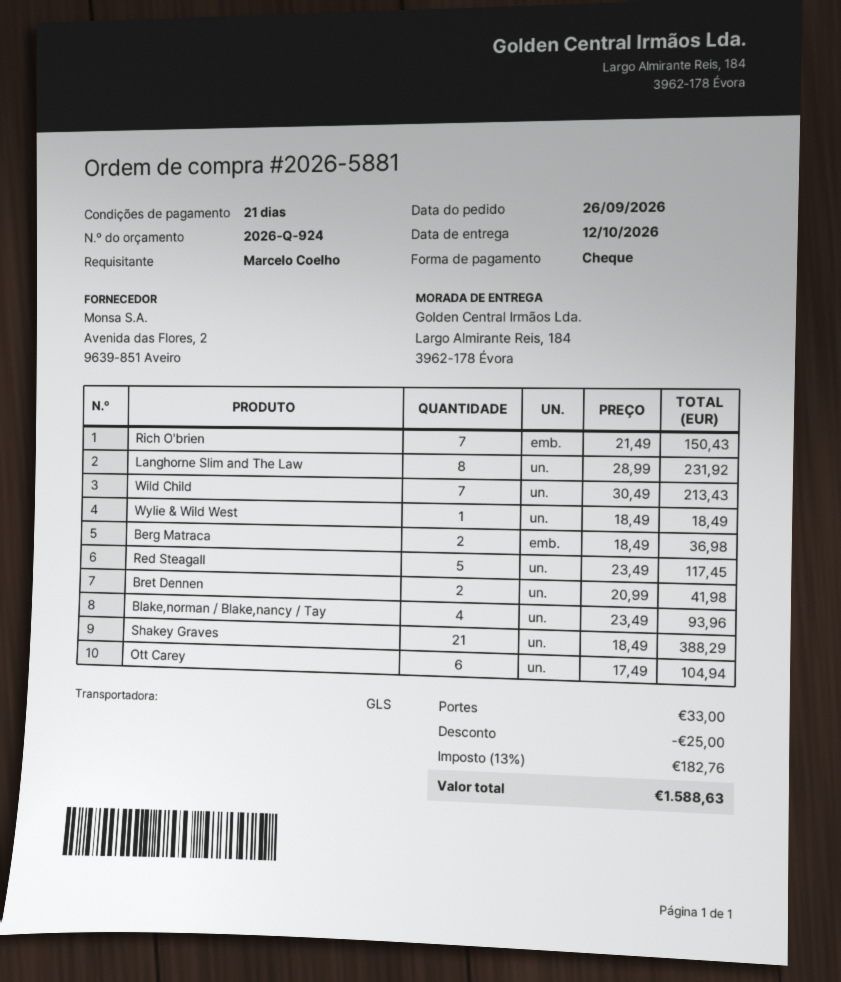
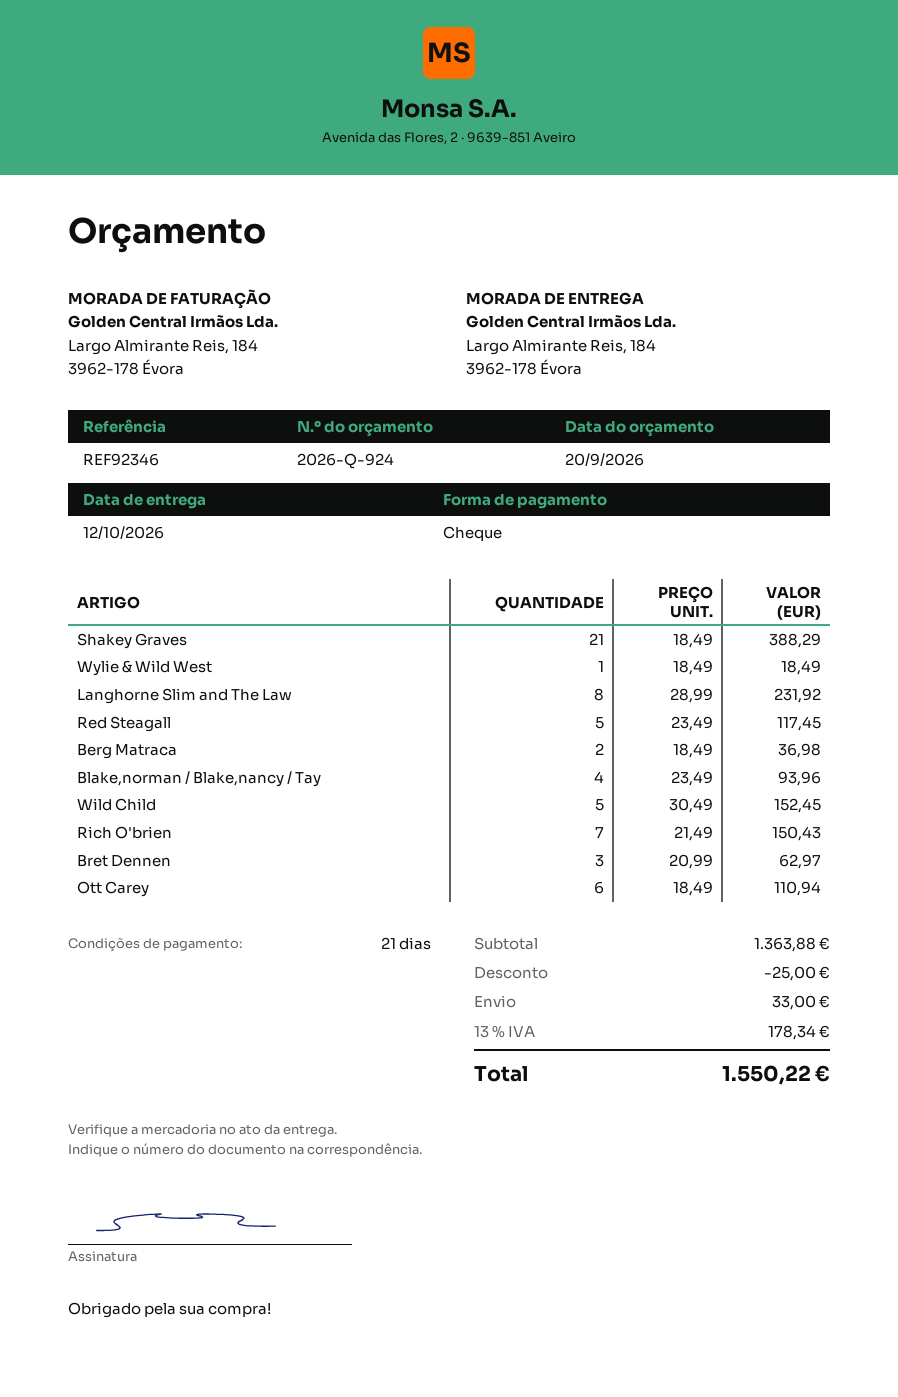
Wild Child: 7 x 30.49 = 213.43 -> 5 x 30.49 = 152.45
Bret Dennen: 2 x 20.99 = 41.98 -> 3 x 20.99 = 62.97
Ott Carey: 6 x 17.49 = 104.94 -> 6 x 18.49 = 110.94
tax: 13% = 182.76 -> 13% = 178.34
total: 1588.63 -> 1550.22

